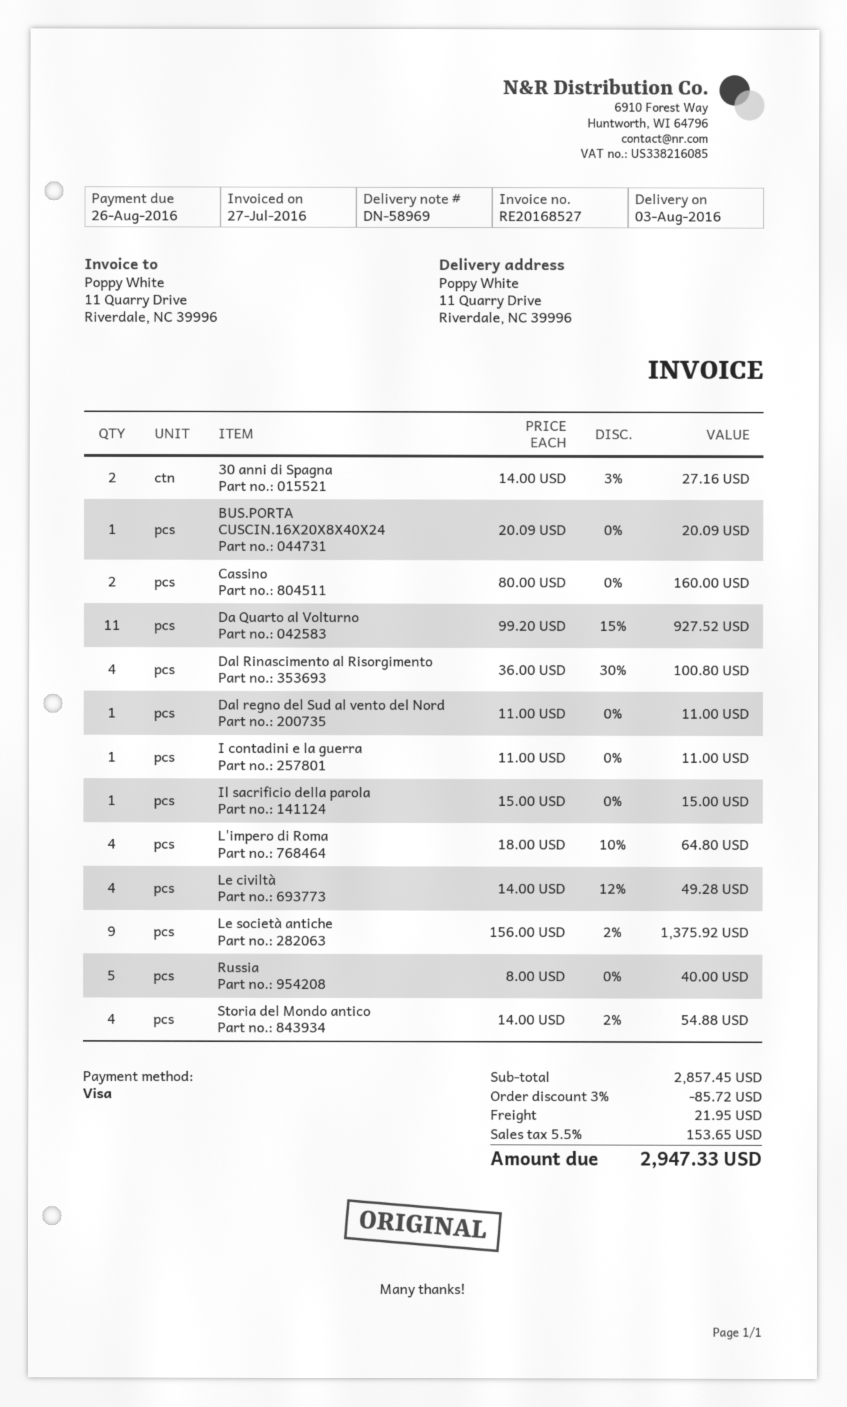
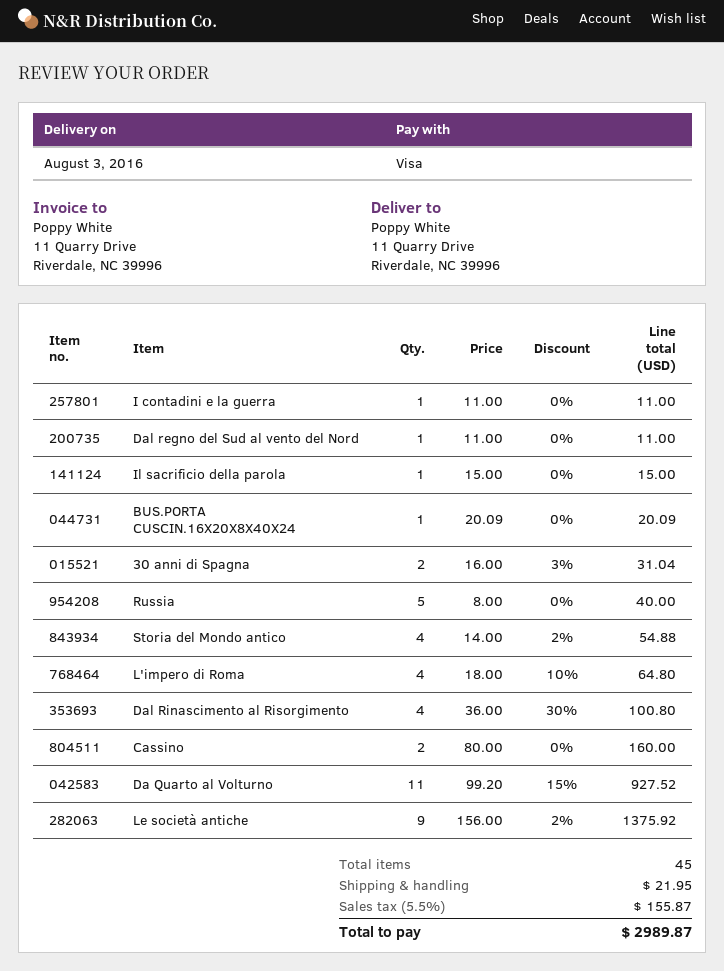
30 anni di Spagna: 2 x 14.00 - 3% = 27.16 -> 2 x 16.00 - 3% = 31.04
Le civiltà: 4 x 14.00 - 12% = 49.28 -> none
discount: 3% = 85.72 -> none
tax: 5.5% = 153.65 -> 5.5% = 155.87
total: 2947.33 -> 2989.87

